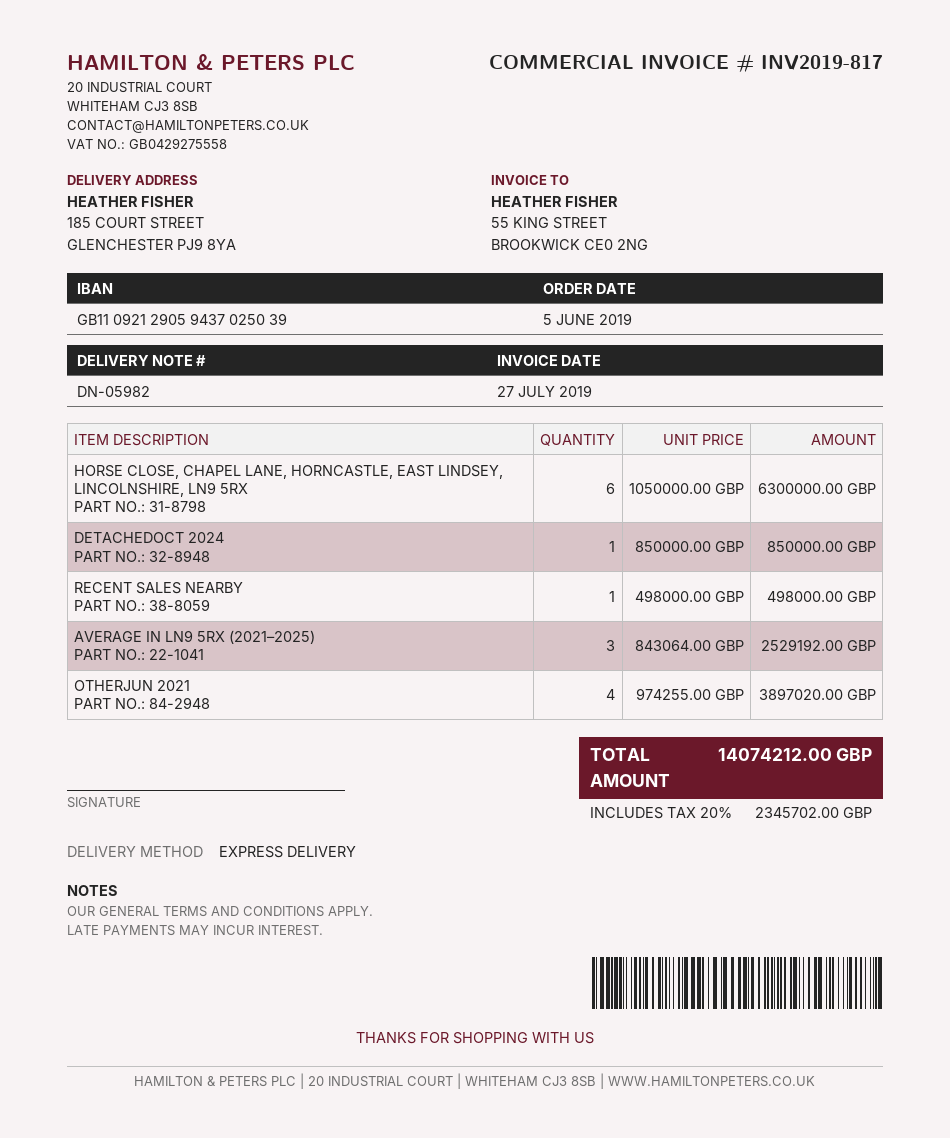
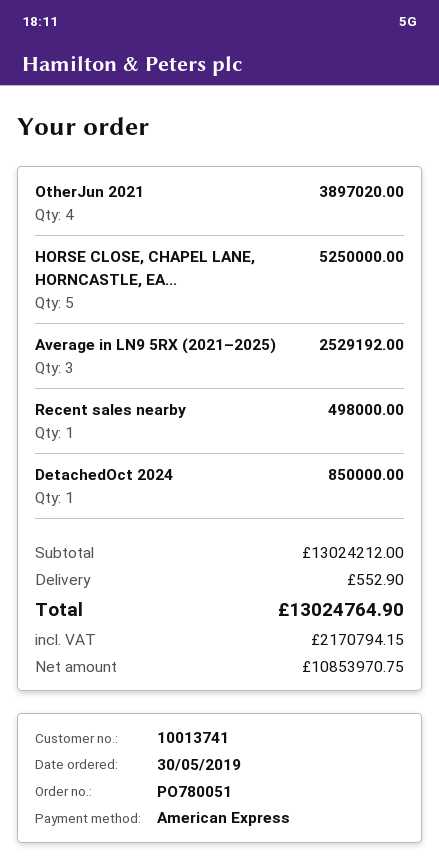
order date: 2019-06-05 -> 2019-05-30
HORSE CLOSE, CHAPEL LANE, HORNCASTLE, EAST LINDSEY, LINCOLNSHIRE, LN9 5RX: 6 for 6300000.00 -> 5 for 5250000.00
shipping: none -> 552.90
tax: 2345702.00 -> 2170794.15
total: 14074212.00 -> 13024764.90

